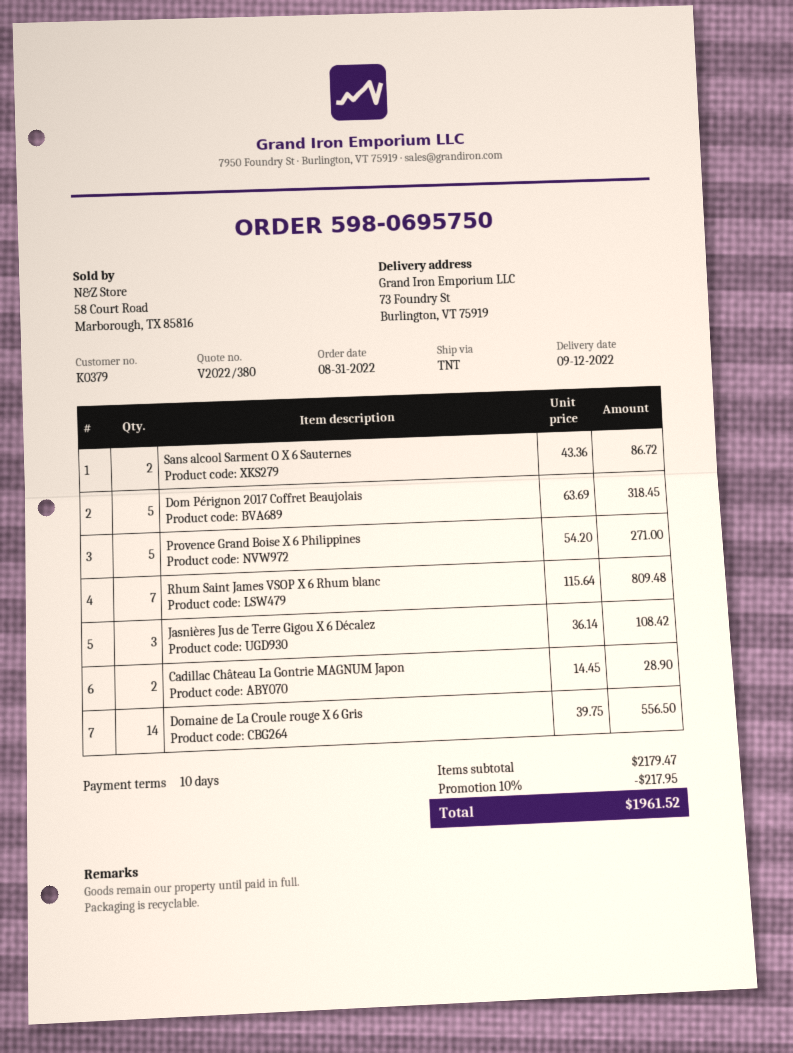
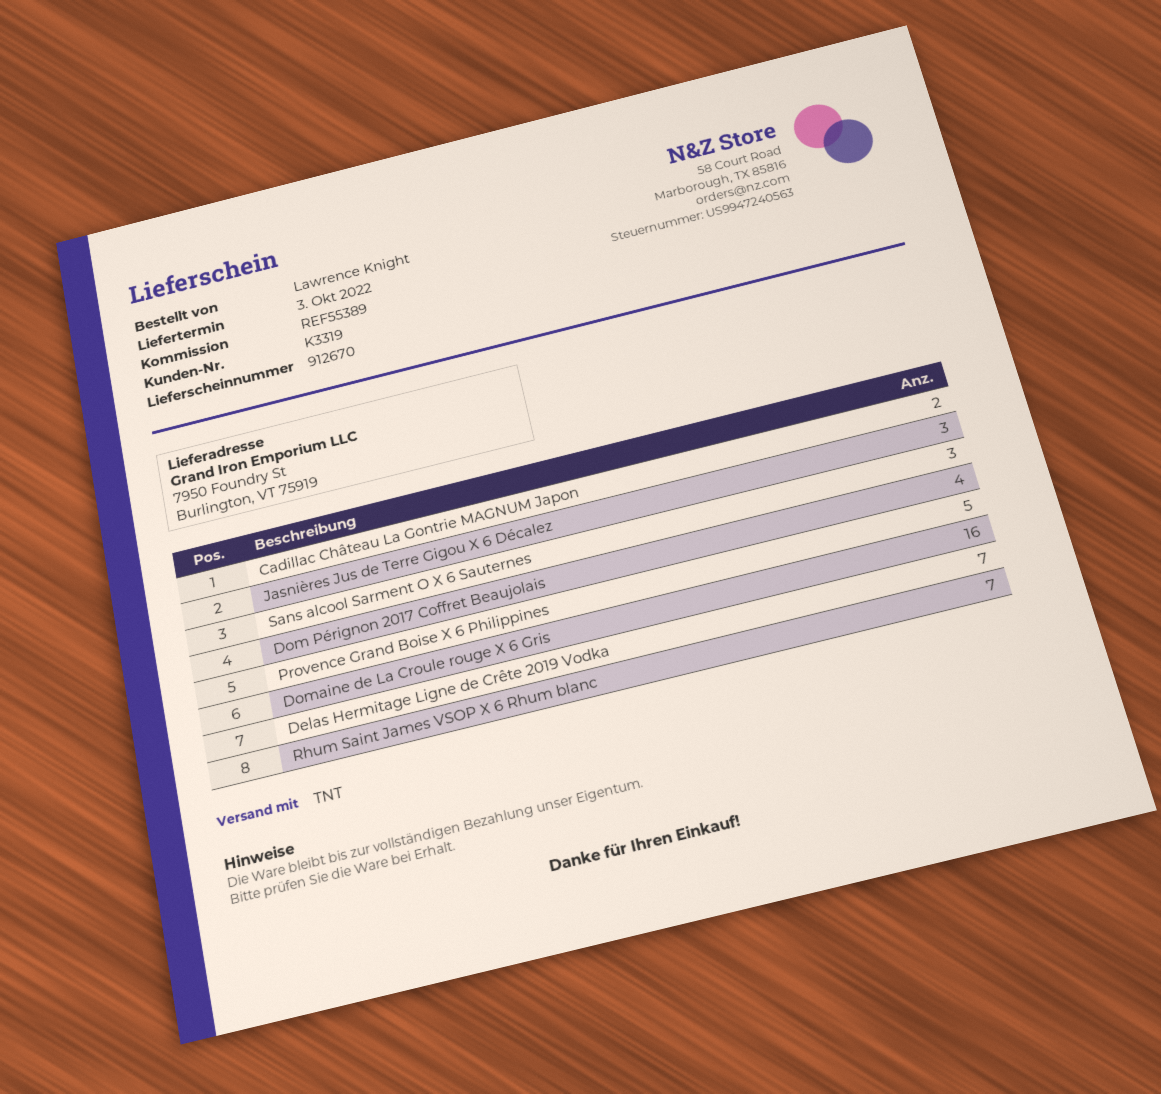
delivery date: 2022-09-12 -> 2022-10-03
customer number: K0379 -> K3319
ship to: 73 Foundry St, Burlington, VT 75919 -> 7950 Foundry St, Burlington, VT 75919
Sans alcool Sarment O X 6 Sauternes: 2 -> 3
Dom Pérignon 2017 Coffret Beaujolais: 5 -> 4
Domaine de La Croule rouge X 6 Gris: 14 -> 16
Delas Hermitage Ligne de Crête 2019 Vodka: none -> 7

